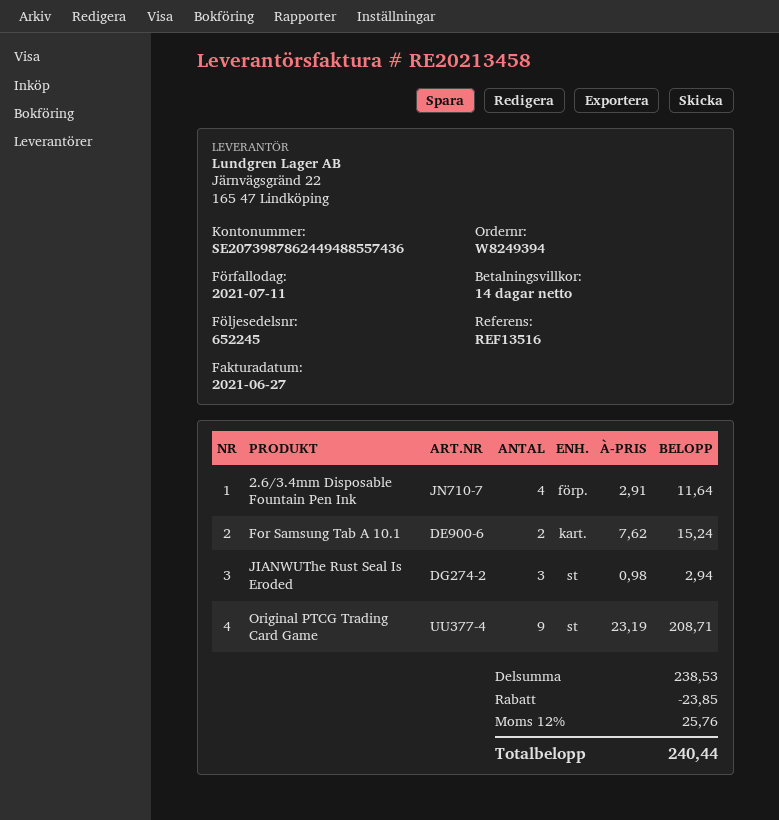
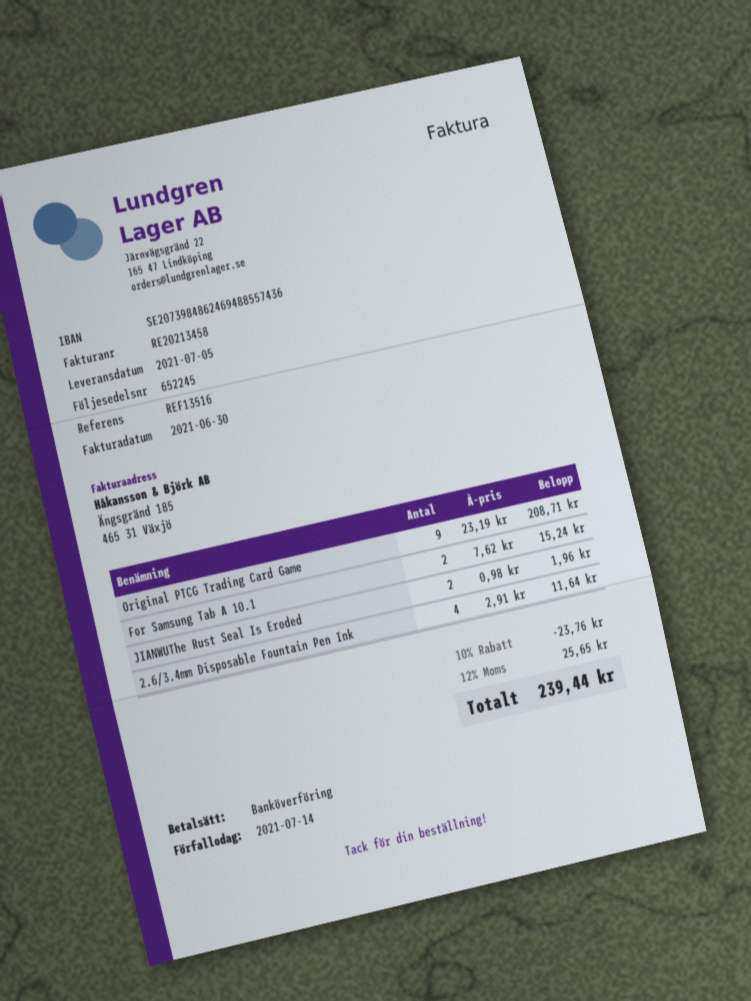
invoice date: 2021-06-27 -> 2021-06-30
due date: 2021-07-11 -> 2021-07-14
bank account: SE2073987862449488557436 -> SE2073984862469488557436
JIANWUThe Rust Seal Is Eroded: 3 x 0.98 = 2.94 -> 2 x 0.98 = 1.96
discount: 23.85 -> 23.76
tax: 12% = 25.76 -> 12% = 25.65
total: 240.44 -> 239.44

